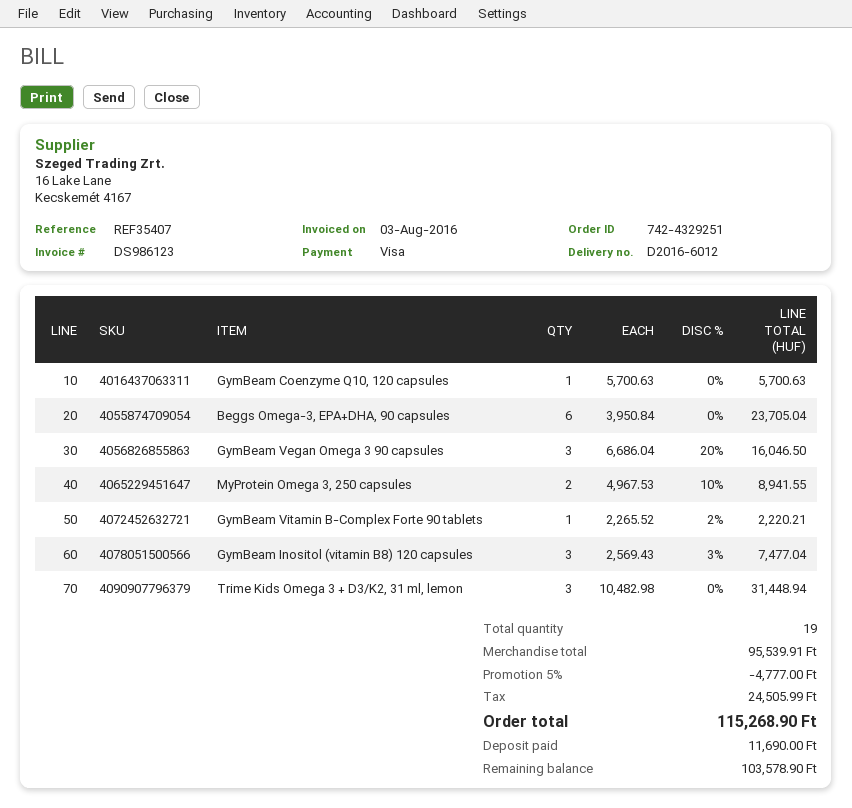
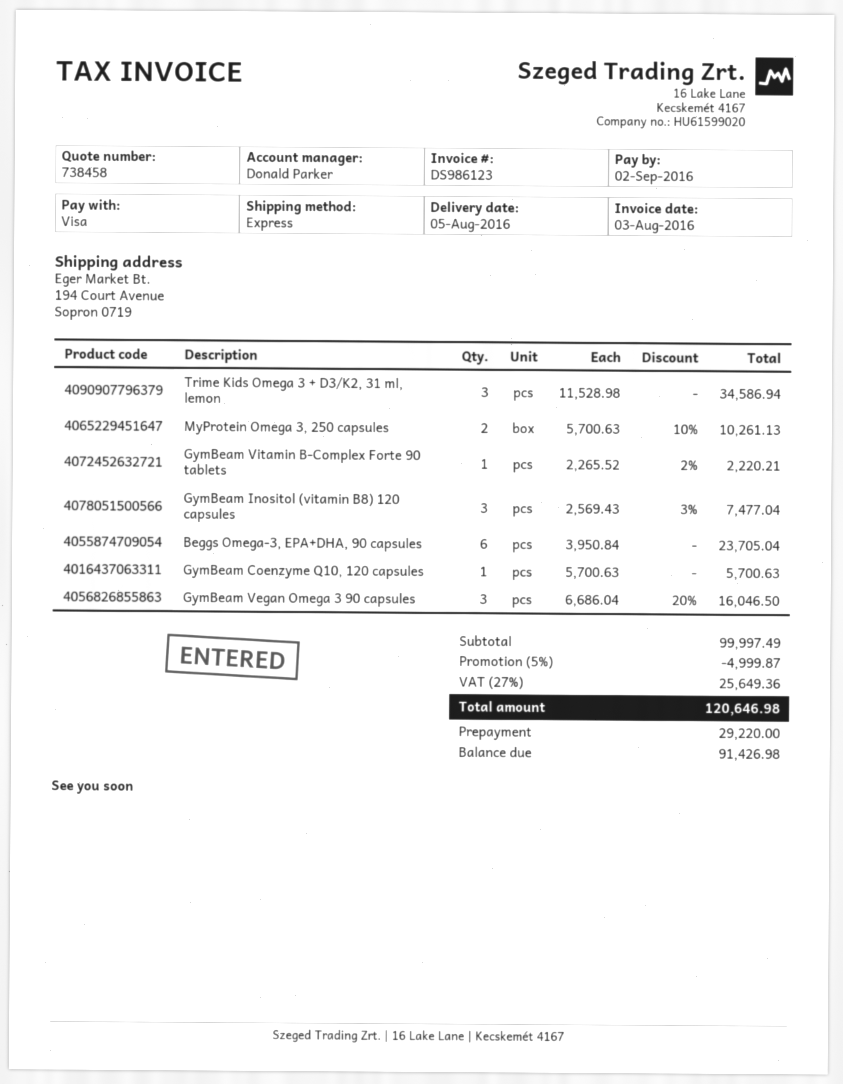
MyProtein Omega 3, 250 capsules: 2 x 4967.53 - 10% = 8941.55 -> 2 x 5700.63 - 10% = 10261.13
Trime Kids Omega 3 + D3/K2, 31 ml, lemon: 3 x 10482.98 = 31448.94 -> 3 x 11528.98 = 34586.94
subtotal: 95539.91 -> 99997.49
discount: 5% = 4777.00 -> 5% = 4999.87
tax: 24505.99 -> 25649.36
total: 115268.90 -> 120646.98
deposit: 11690.00 -> 29220.00
balance: 103578.90 -> 91426.98

